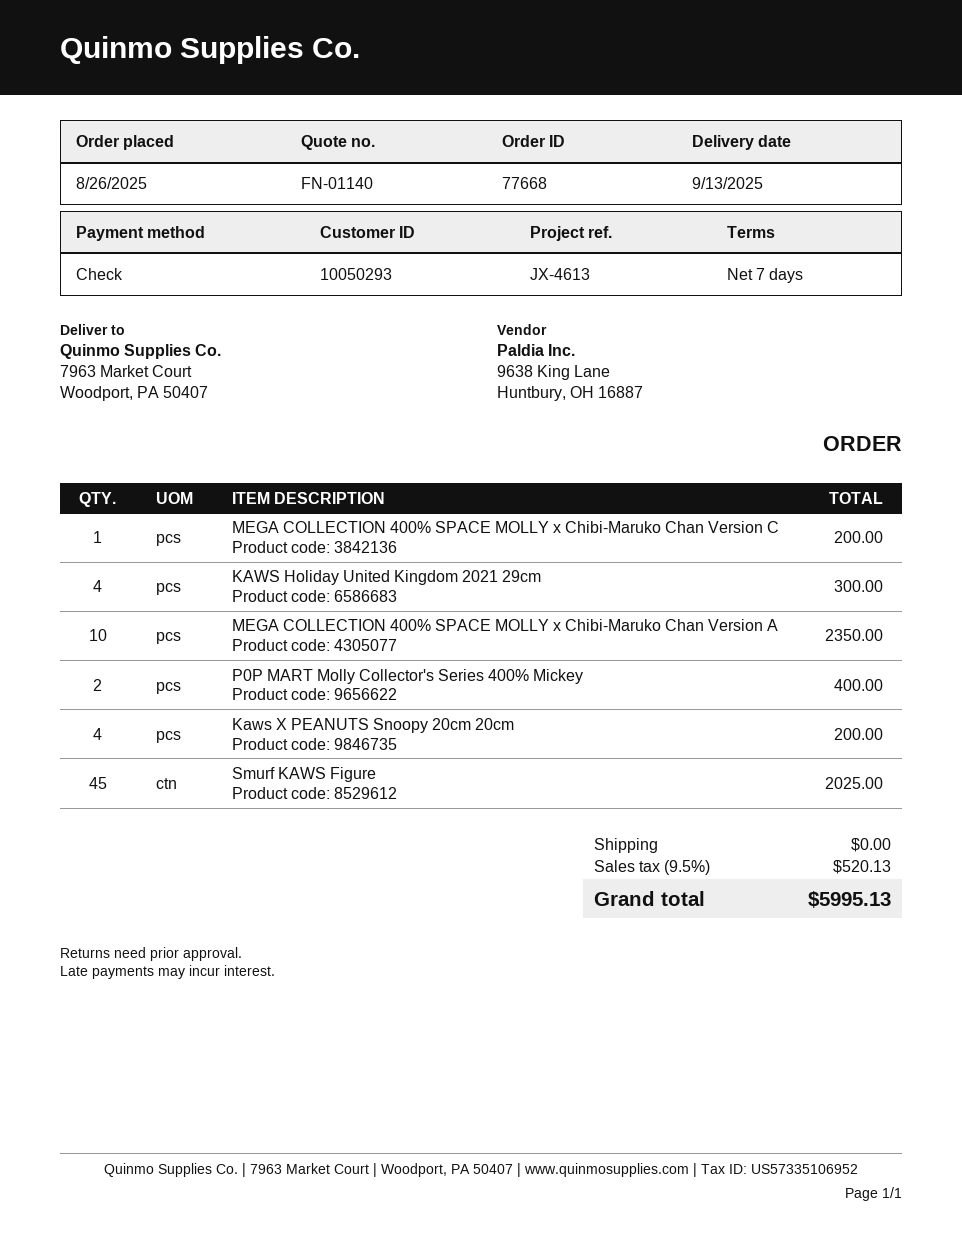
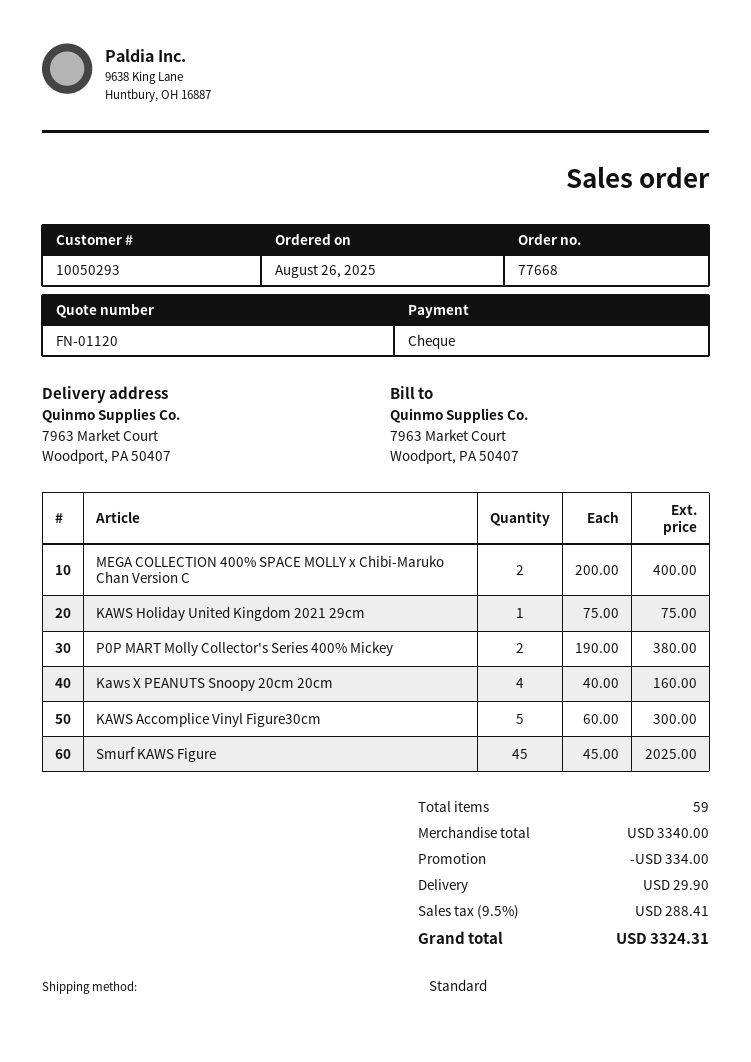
quote number: FN-01140 -> FN-01120
MEGA COLLECTION 400% SPACE MOLLY x Chibi-Maruko Chan Version C: 1 for 200.00 -> 2 for 400.00
KAWS Holiday United Kingdom 2021 29cm: 4 for 300.00 -> 1 for 75.00
MEGA COLLECTION 400% SPACE MOLLY x Chibi-Maruko Chan Version A: 10 for 2350.00 -> none
P0P MART Molly Collector's Series 400% Mickey: 2 for 400.00 -> 2 for 380.00
Kaws X PEANUTS Snoopy 20cm 20cm: 4 for 200.00 -> 4 for 160.00
KAWS Accomplice Vinyl Figure30cm: none -> 5 for 300.00
discount: none -> 334.00
shipping: 0.00 -> 29.90
tax: 9.5% = 520.13 -> 9.5% = 288.41
total: 5995.13 -> 3324.31

